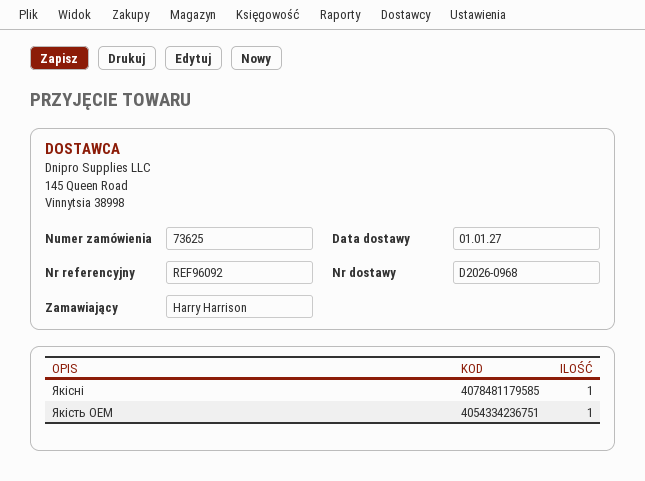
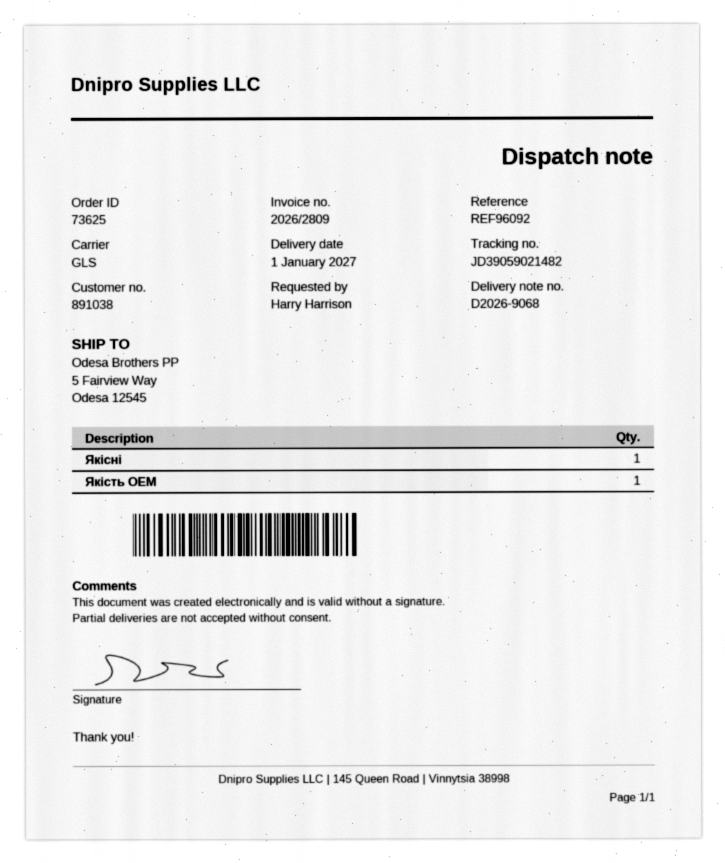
delivery note number: D2026-0968 -> D2026-9068

